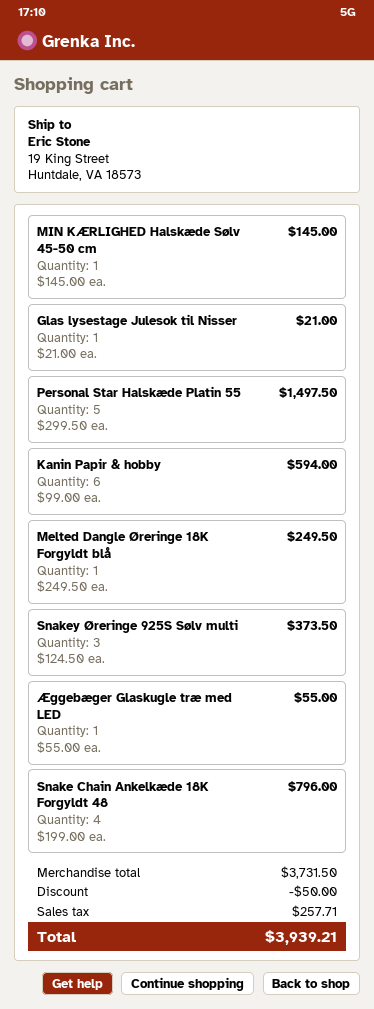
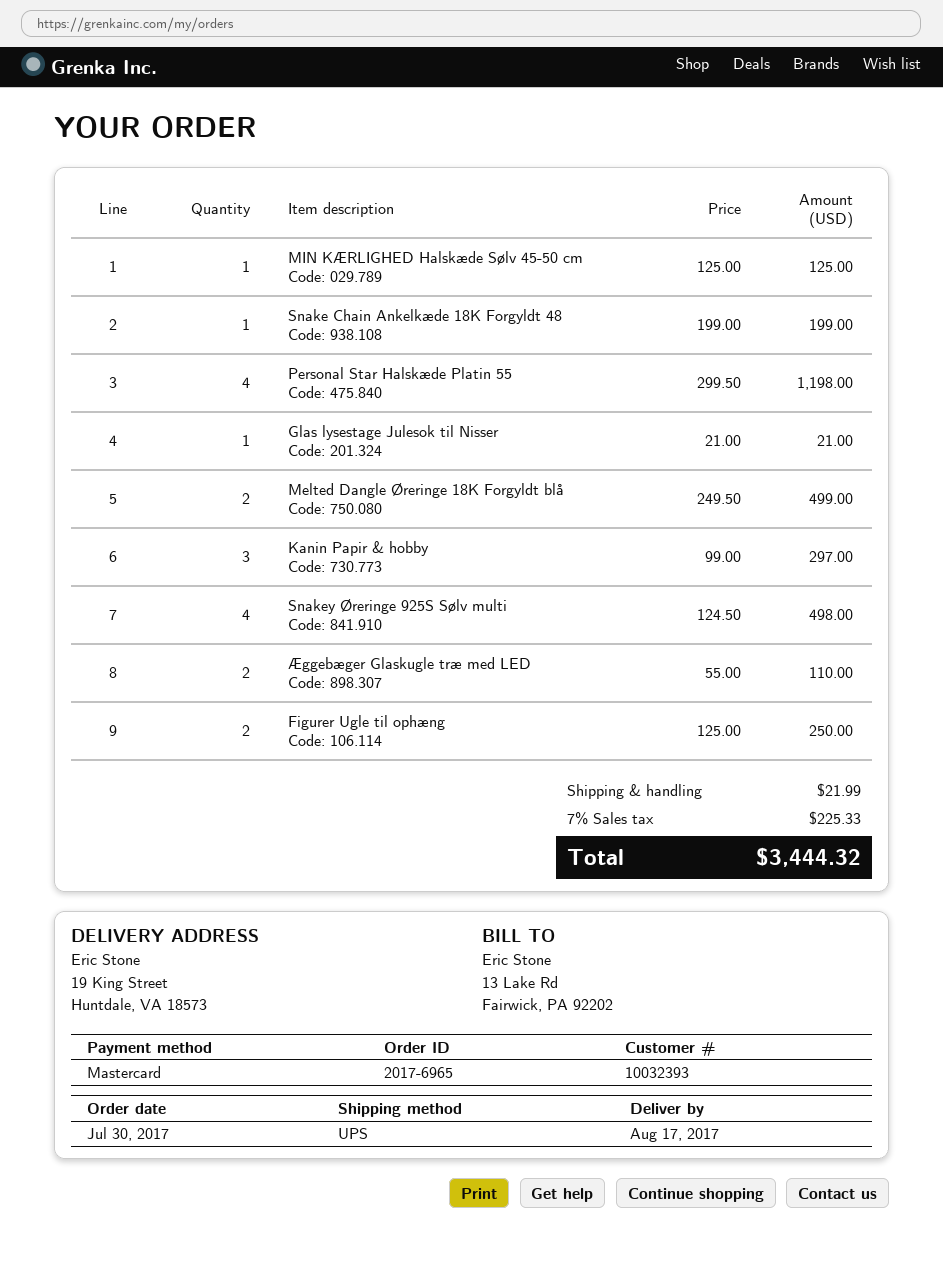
MIN KÆRLIGHED Halskæde Sølv 45-50 cm: 1 x 145.00 = 145.00 -> 1 x 125.00 = 125.00
Personal Star Halskæde Platin 55: 5 x 299.50 = 1497.50 -> 4 x 299.50 = 1198.00
Kanin Papir & hobby: 6 x 99.00 = 594.00 -> 3 x 99.00 = 297.00
Melted Dangle Øreringe 18K Forgyldt blå: 1 x 249.50 = 249.50 -> 2 x 249.50 = 499.00
Snakey Øreringe 925S Sølv multi: 3 x 124.50 = 373.50 -> 4 x 124.50 = 498.00
Æggebæger Glaskugle træ med LED: 1 x 55.00 = 55.00 -> 2 x 55.00 = 110.00
Snake Chain Ankelkæde 18K Forgyldt 48: 4 x 199.00 = 796.00 -> 1 x 199.00 = 199.00
Figurer Ugle til ophæng: none -> 2 x 125.00 = 250.00
discount: 50.00 -> none
shipping: none -> 21.99
tax: 257.71 -> 225.33
total: 3939.21 -> 3444.32

